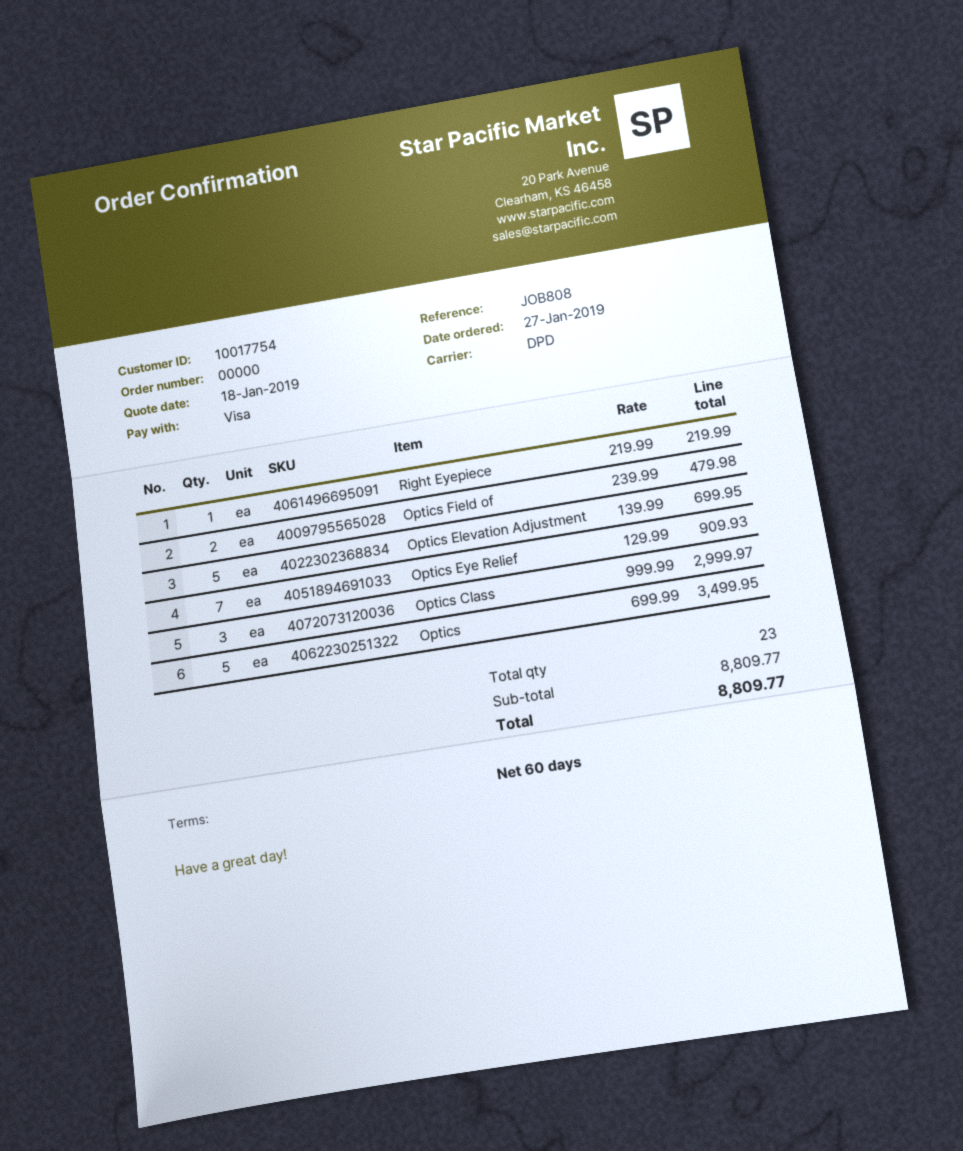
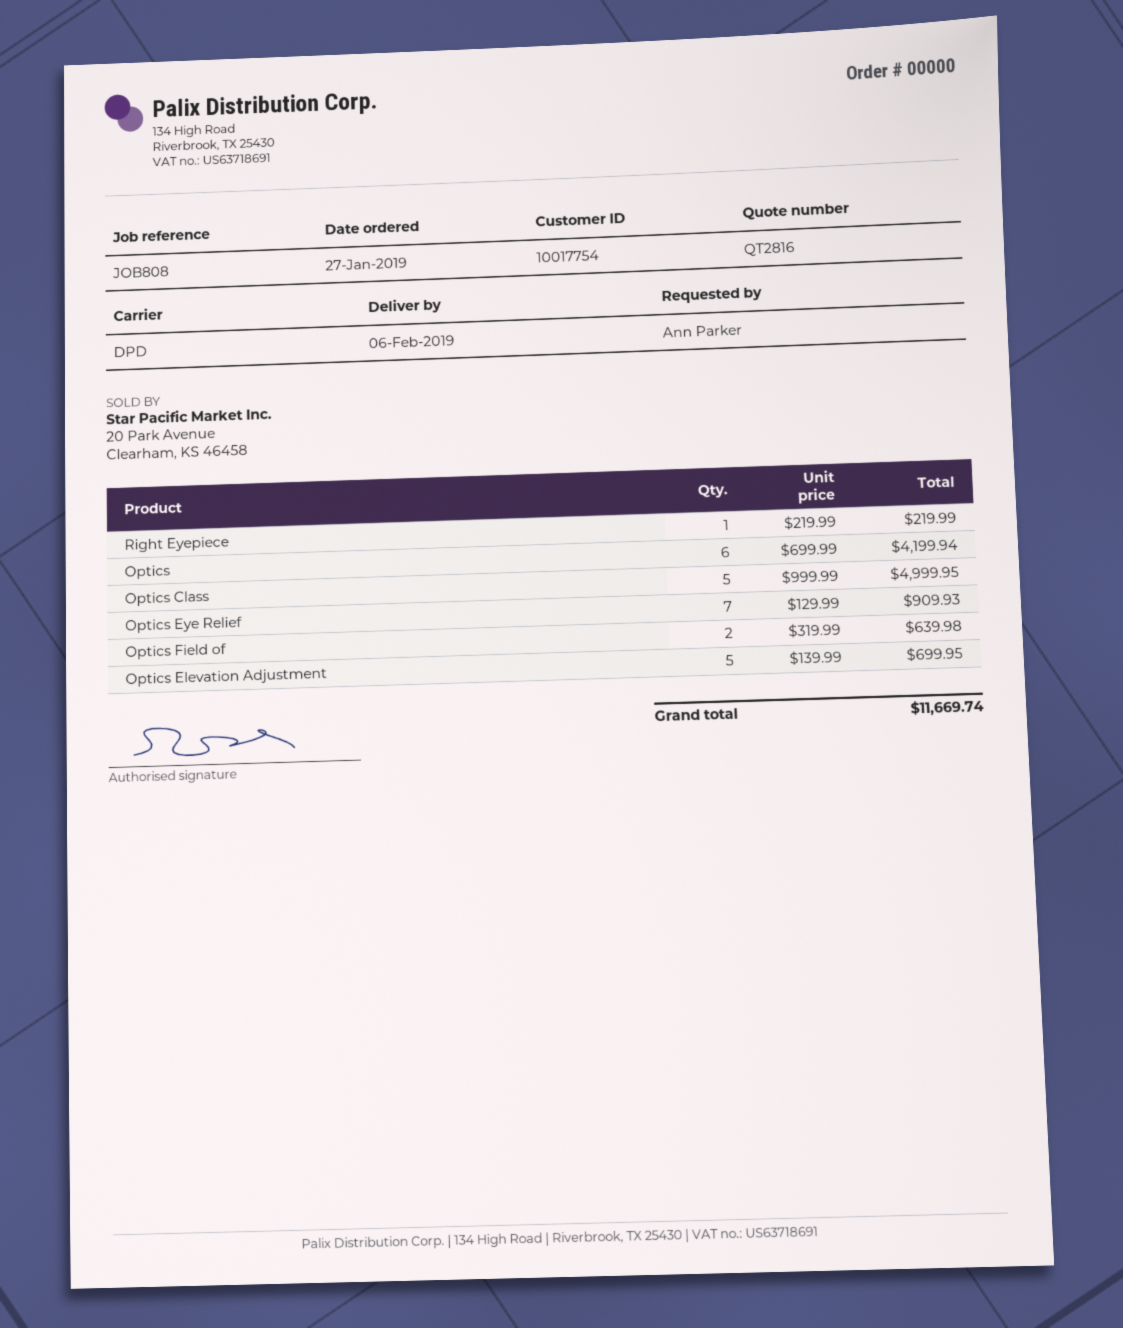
Optics Field of: 2 x 239.99 = 479.98 -> 2 x 319.99 = 639.98
Optics Class: 3 x 999.99 = 2999.97 -> 5 x 999.99 = 4999.95
Optics: 5 x 699.99 = 3499.95 -> 6 x 699.99 = 4199.94
total: 8809.77 -> 11669.74

